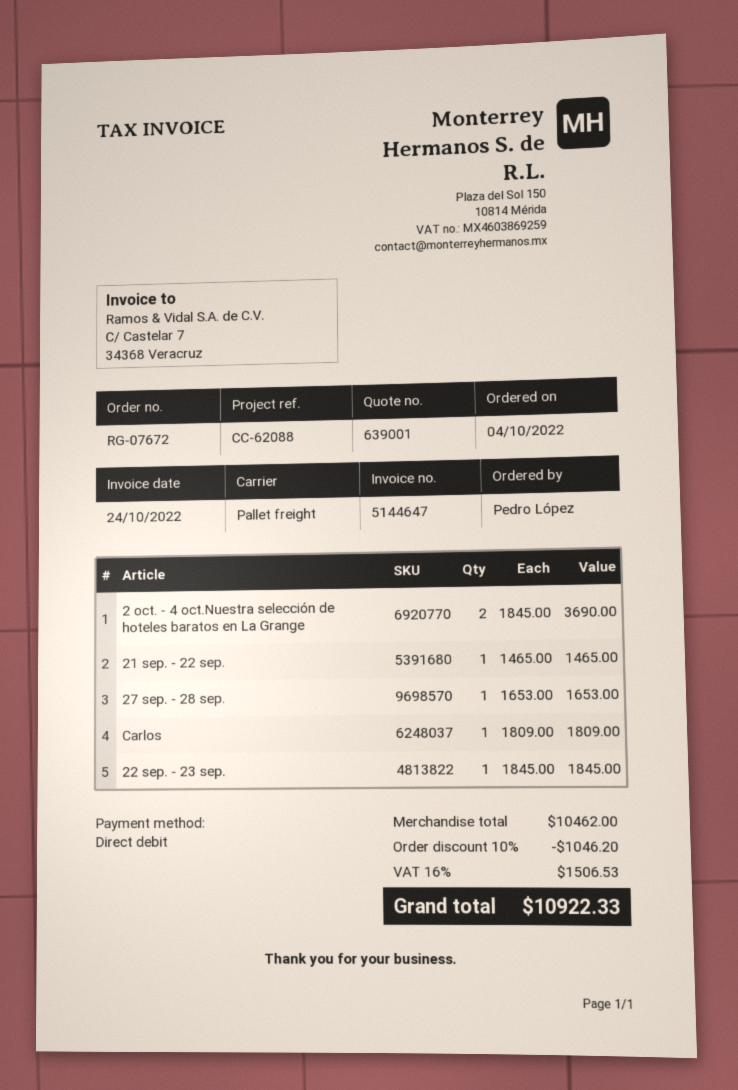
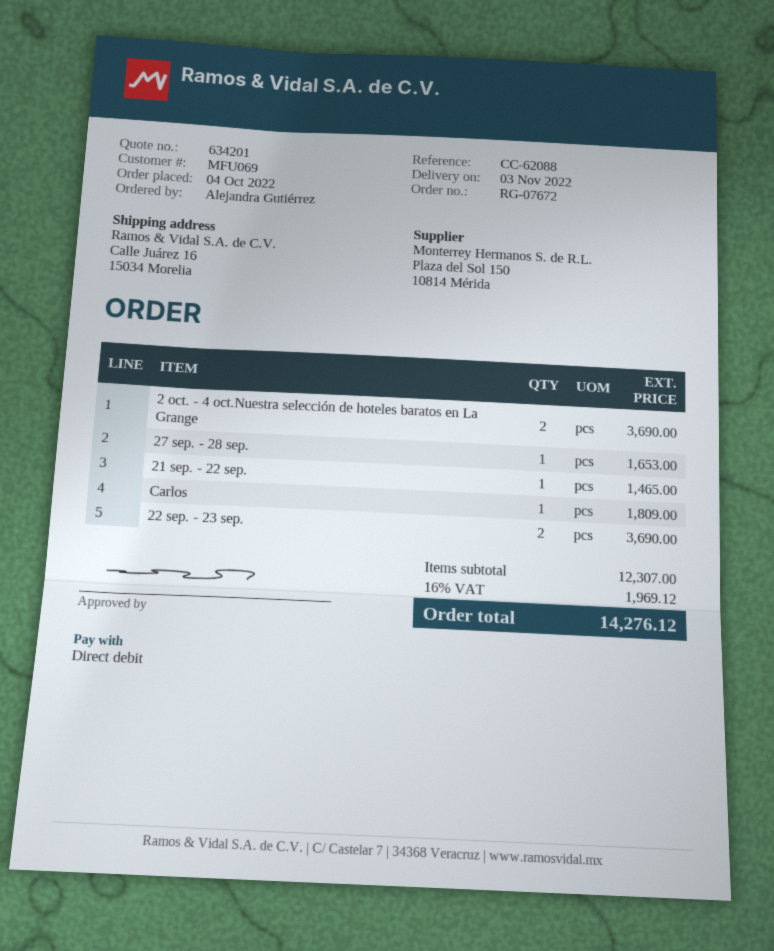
quote number: 639001 -> 634201
ordered by: Pedro López -> Alejandra Gutiérrez
22 sep. - 23 sep.: 1 for 1845.00 -> 2 for 3690.00
subtotal: 10462.00 -> 12307.00
discount: 10% = 1046.20 -> none
tax: 16% = 1506.53 -> 16% = 1969.12
total: 10922.33 -> 14276.12

